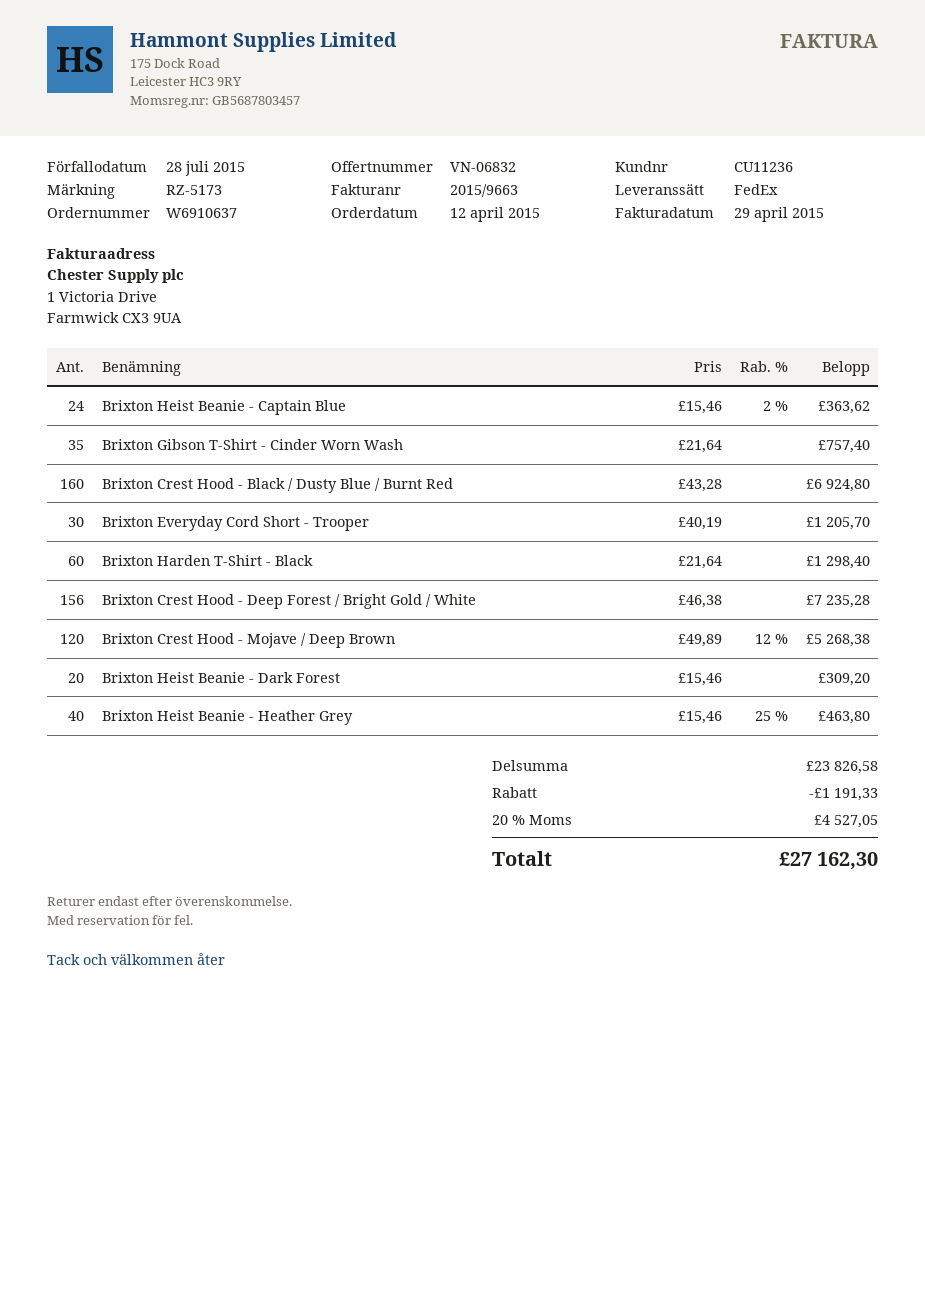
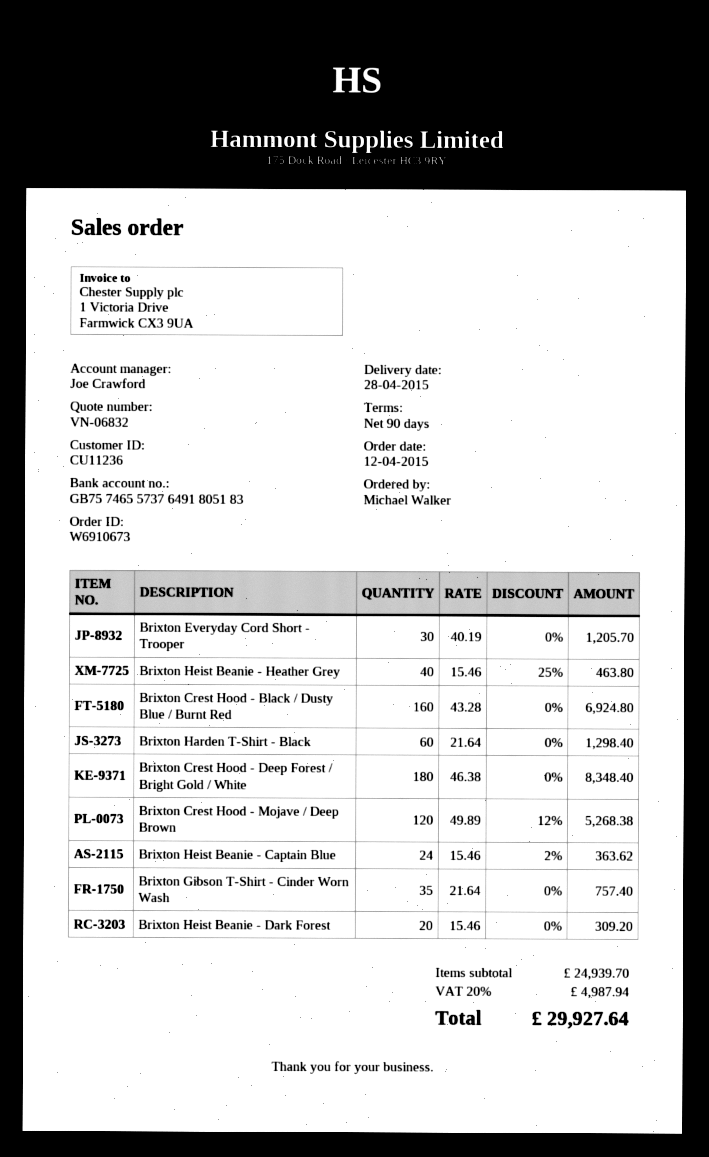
order number: W6910637 -> W6910673
Brixton Crest Hood - Deep Forest / Bright Gold / White: 156 x 46.38 = 7235.28 -> 180 x 46.38 = 8348.40
subtotal: 23826.58 -> 24939.70
discount: 1191.33 -> none
tax: 20% = 4527.05 -> 20% = 4987.94
total: 27162.30 -> 29927.64

